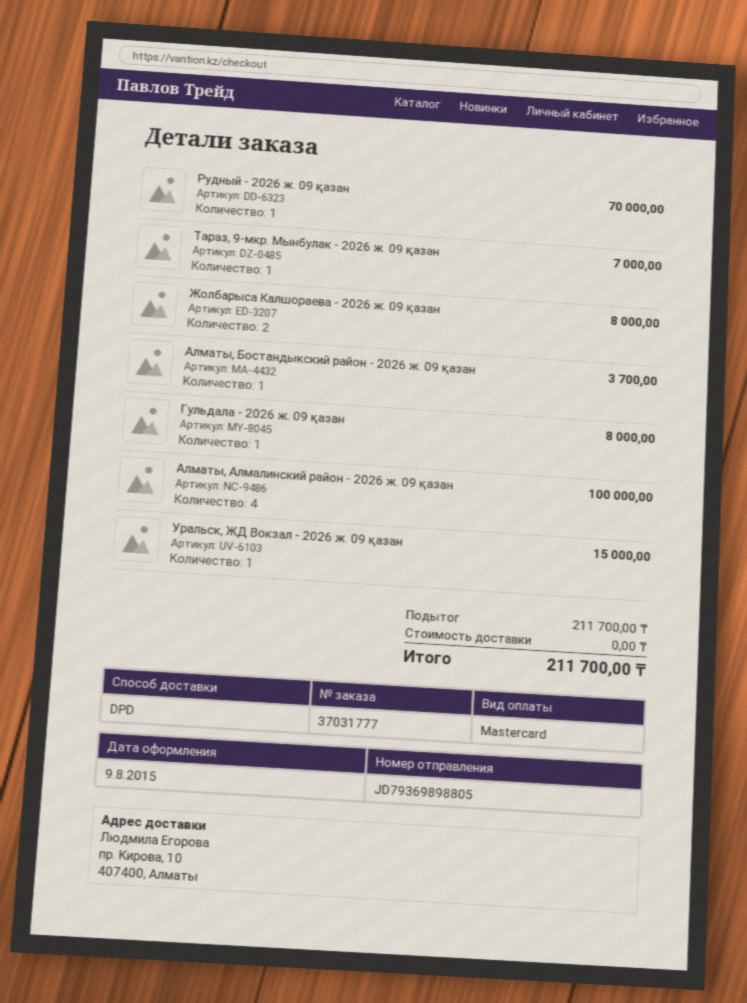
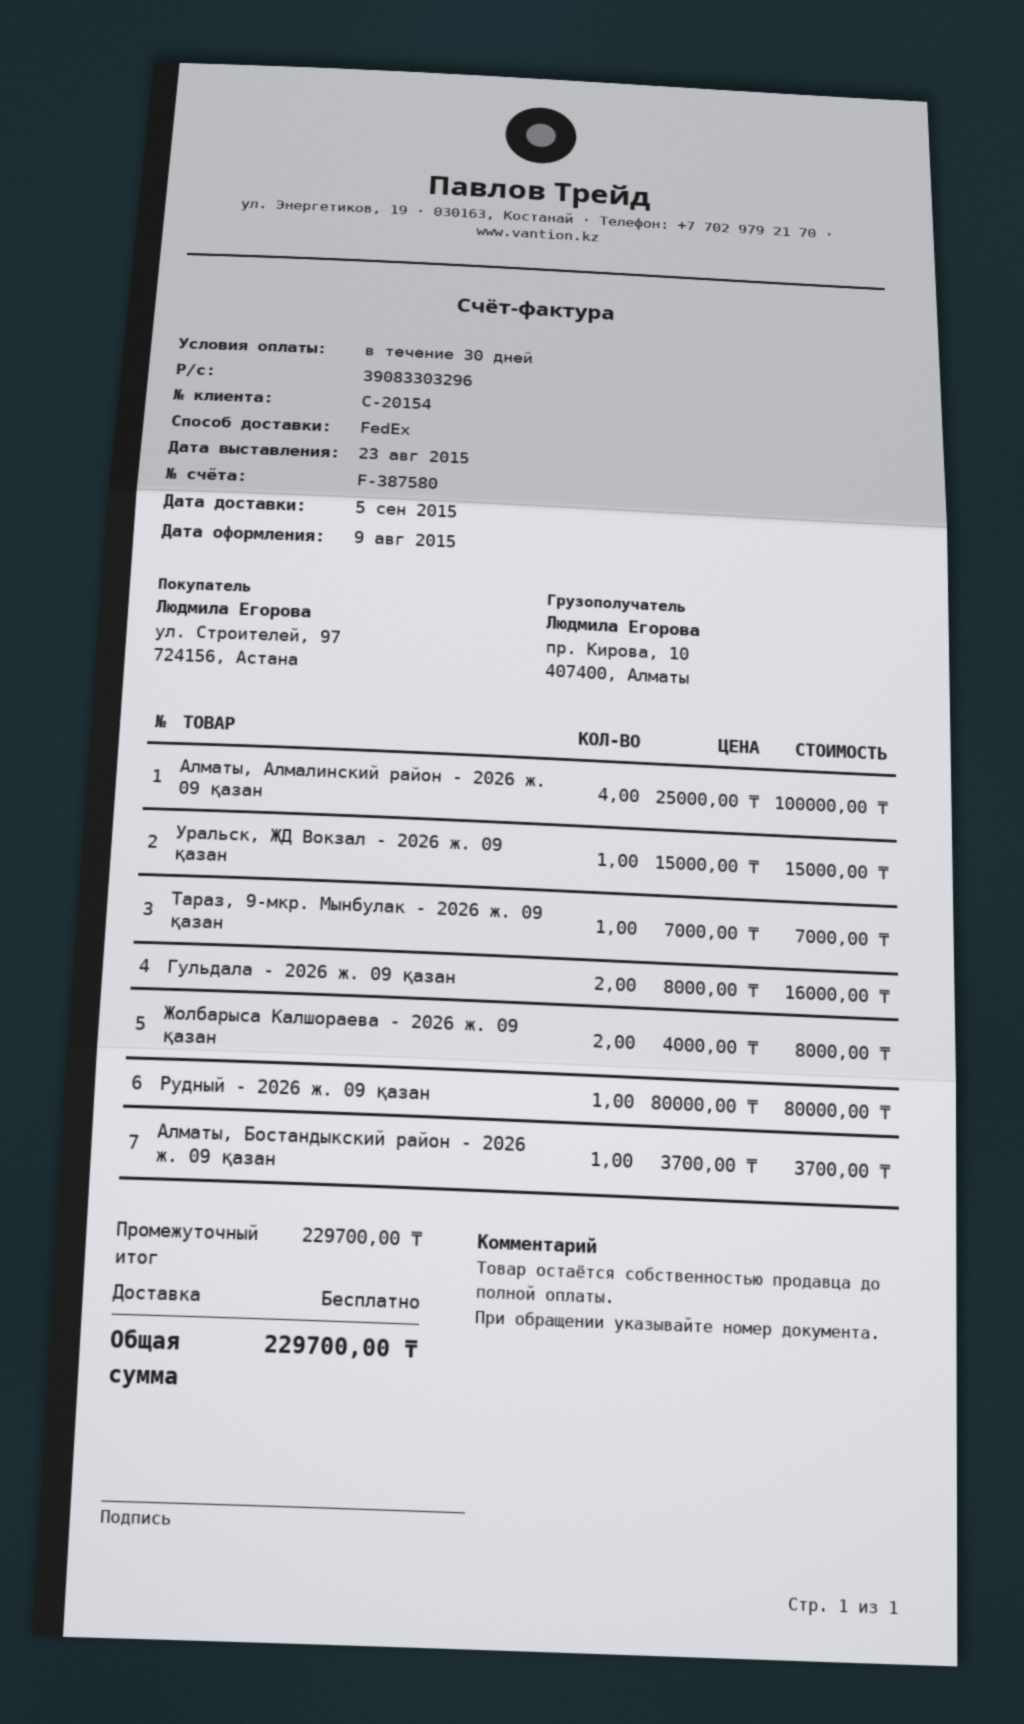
shipping method: DPD -> FedEx
Рудный - 2026 ж. 09 қазан: 1 for 70000.00 -> 1 for 80000.00
Гульдала - 2026 ж. 09 қазан: 1 for 8000.00 -> 2 for 16000.00
subtotal: 211700.00 -> 229700.00
total: 211700.00 -> 229700.00

